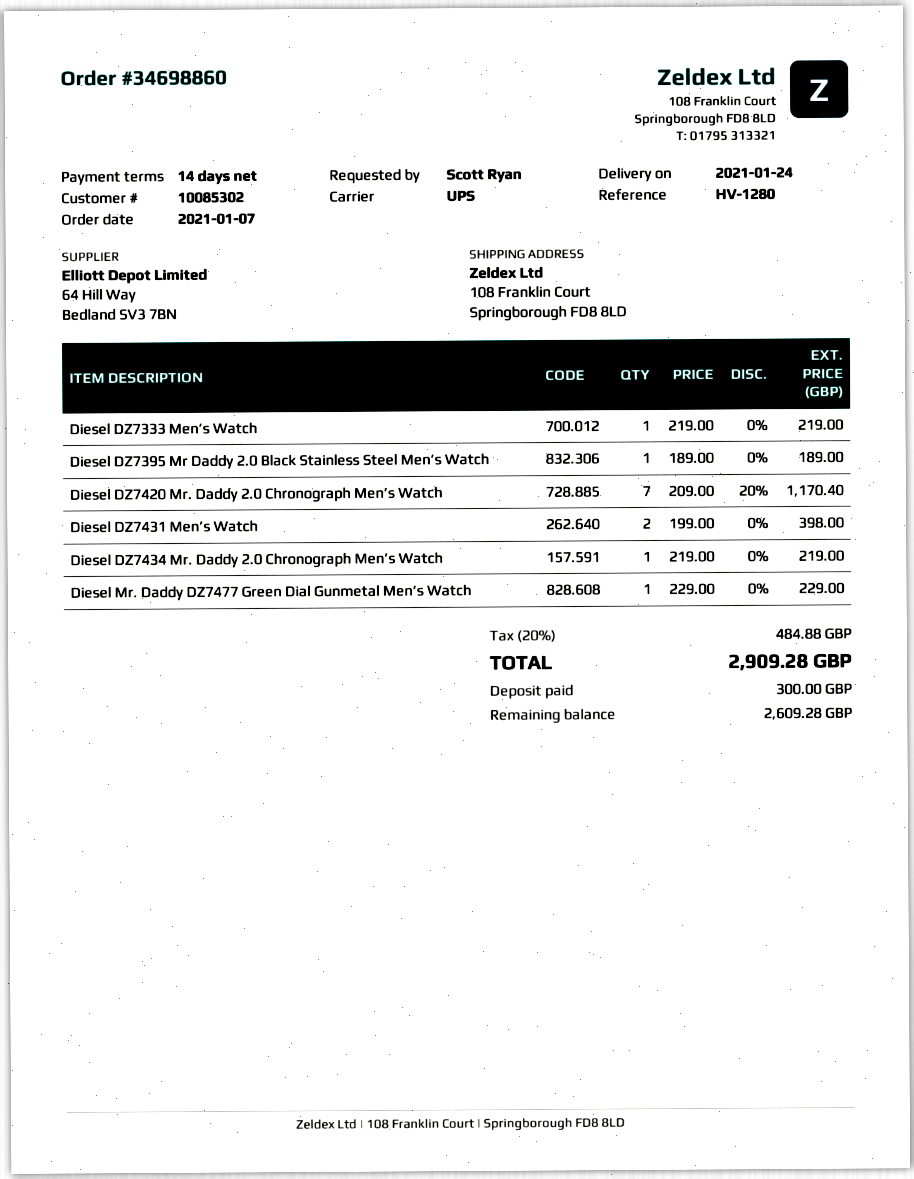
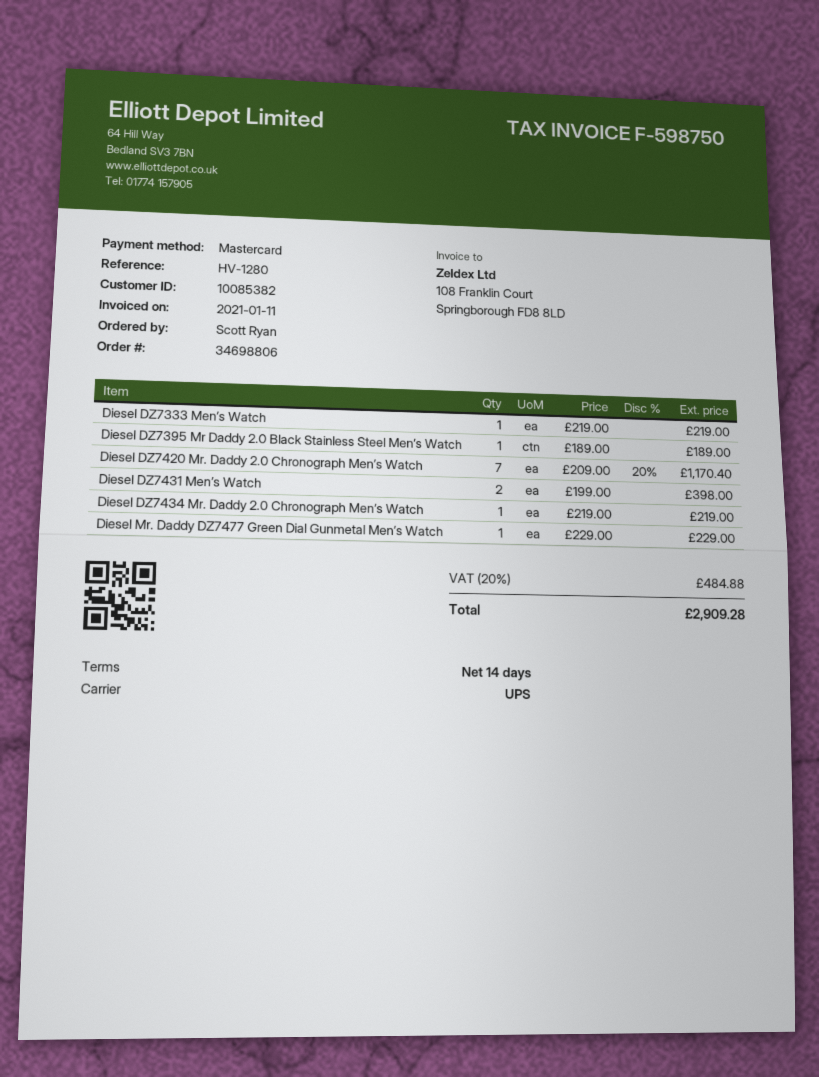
order number: 34698860 -> 34698806
customer number: 10085302 -> 10085382

